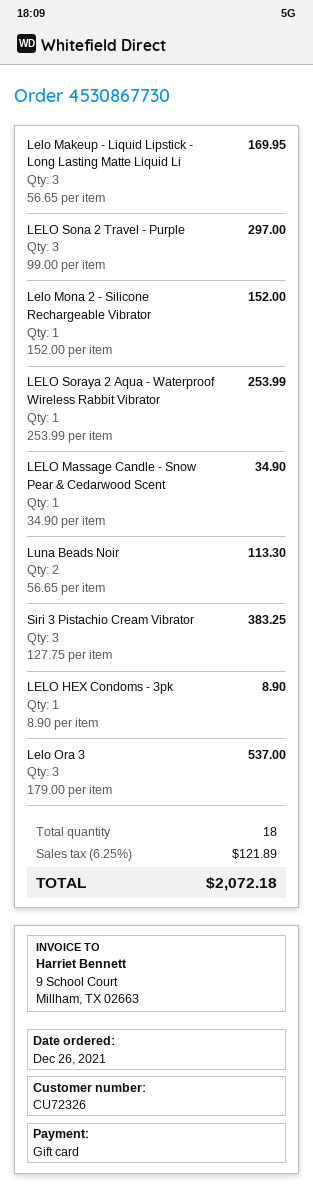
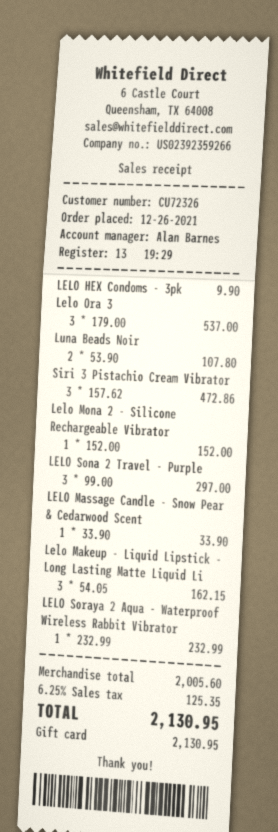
Lelo Makeup - Liquid Lipstick - Long Lasting Matte Liquid Li: 3 x 56.65 = 169.95 -> 3 x 54.05 = 162.15
LELO Soraya 2 Aqua - Waterproof Wireless Rabbit Vibrator: 1 x 253.99 = 253.99 -> 1 x 232.99 = 232.99
LELO Massage Candle - Snow Pear & Cedarwood Scent: 1 x 34.90 = 34.90 -> 1 x 33.90 = 33.90
Luna Beads Noir: 2 x 56.65 = 113.30 -> 2 x 53.90 = 107.80
Siri 3 Pistachio Cream Vibrator: 3 x 127.75 = 383.25 -> 3 x 157.62 = 472.86
LELO HEX Condoms - 3pk: 1 x 8.90 = 8.90 -> 1 x 9.90 = 9.90
tax: 6.25% = 121.89 -> 6.25% = 125.35
total: 2072.18 -> 2130.95

